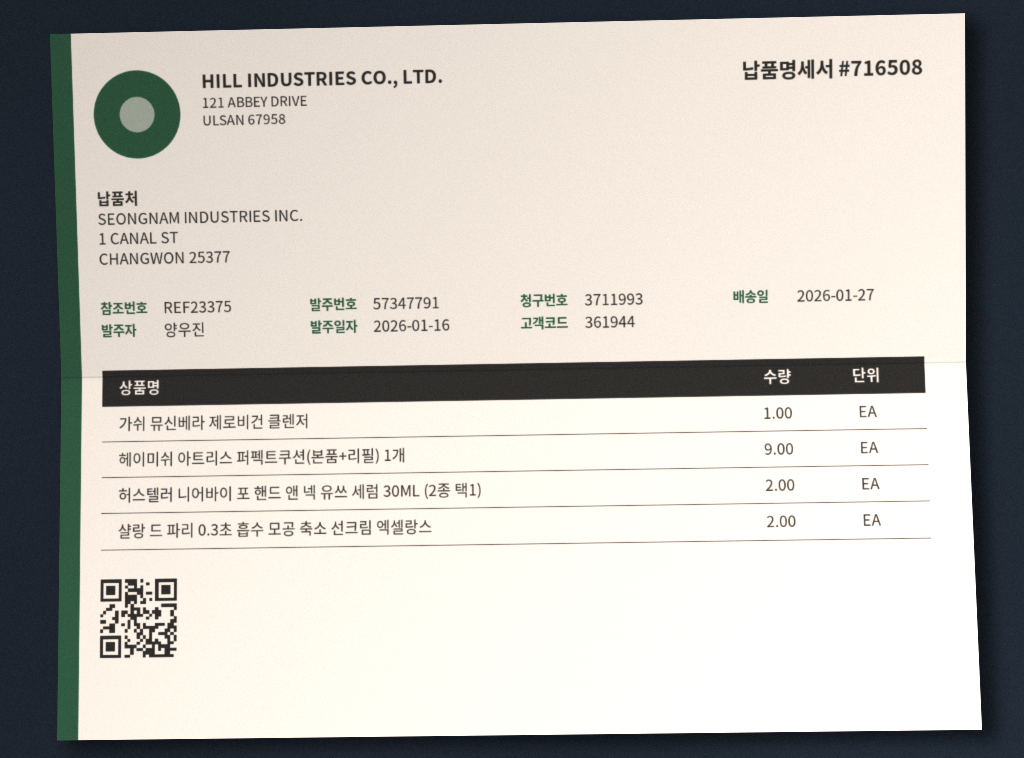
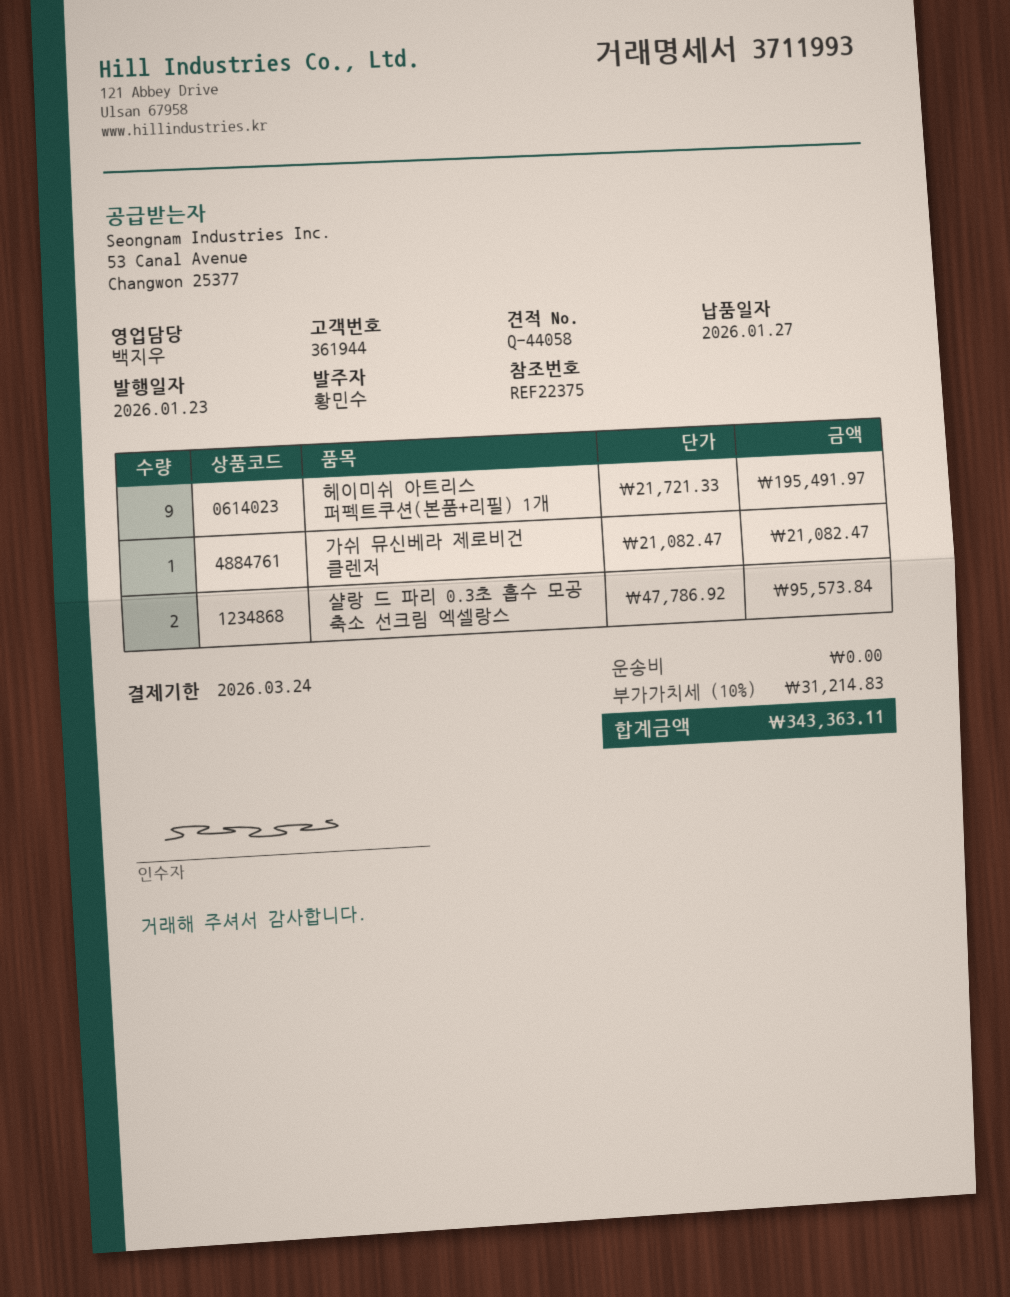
reference: REF23375 -> REF22375
ordered by: 양우진 -> 황민수
허스텔러 니어바이 포 핸드 앤 넥 유쓰 세럼 30ML (2종 택1): 2 -> none

